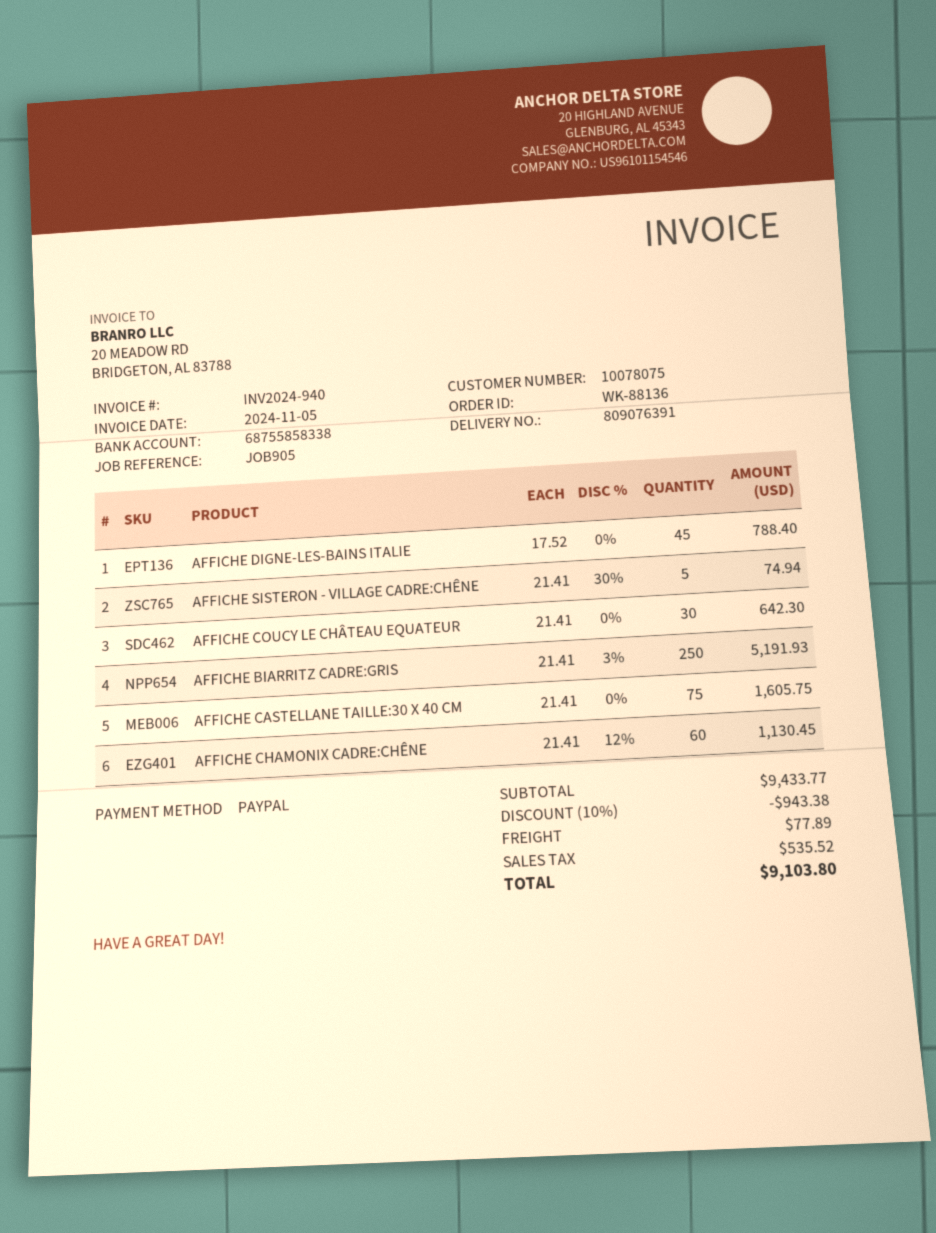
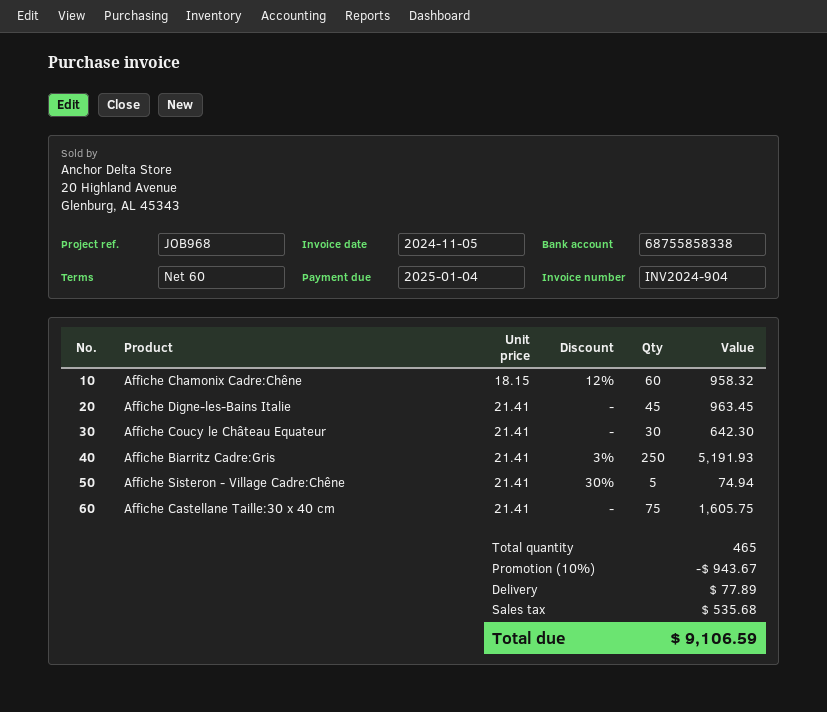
invoice number: INV2024-940 -> INV2024-904
reference: JOB905 -> JOB968
AFFICHE DIGNE-LES-BAINS ITALIE: 45 x 17.52 = 788.40 -> 45 x 21.41 = 963.45
AFFICHE CHAMONIX CADRE:CHÊNE: 60 x 21.41 - 12% = 1130.45 -> 60 x 18.15 - 12% = 958.32
discount: 10% = 943.38 -> 10% = 943.67
tax: 535.52 -> 535.68
total: 9103.80 -> 9106.59

